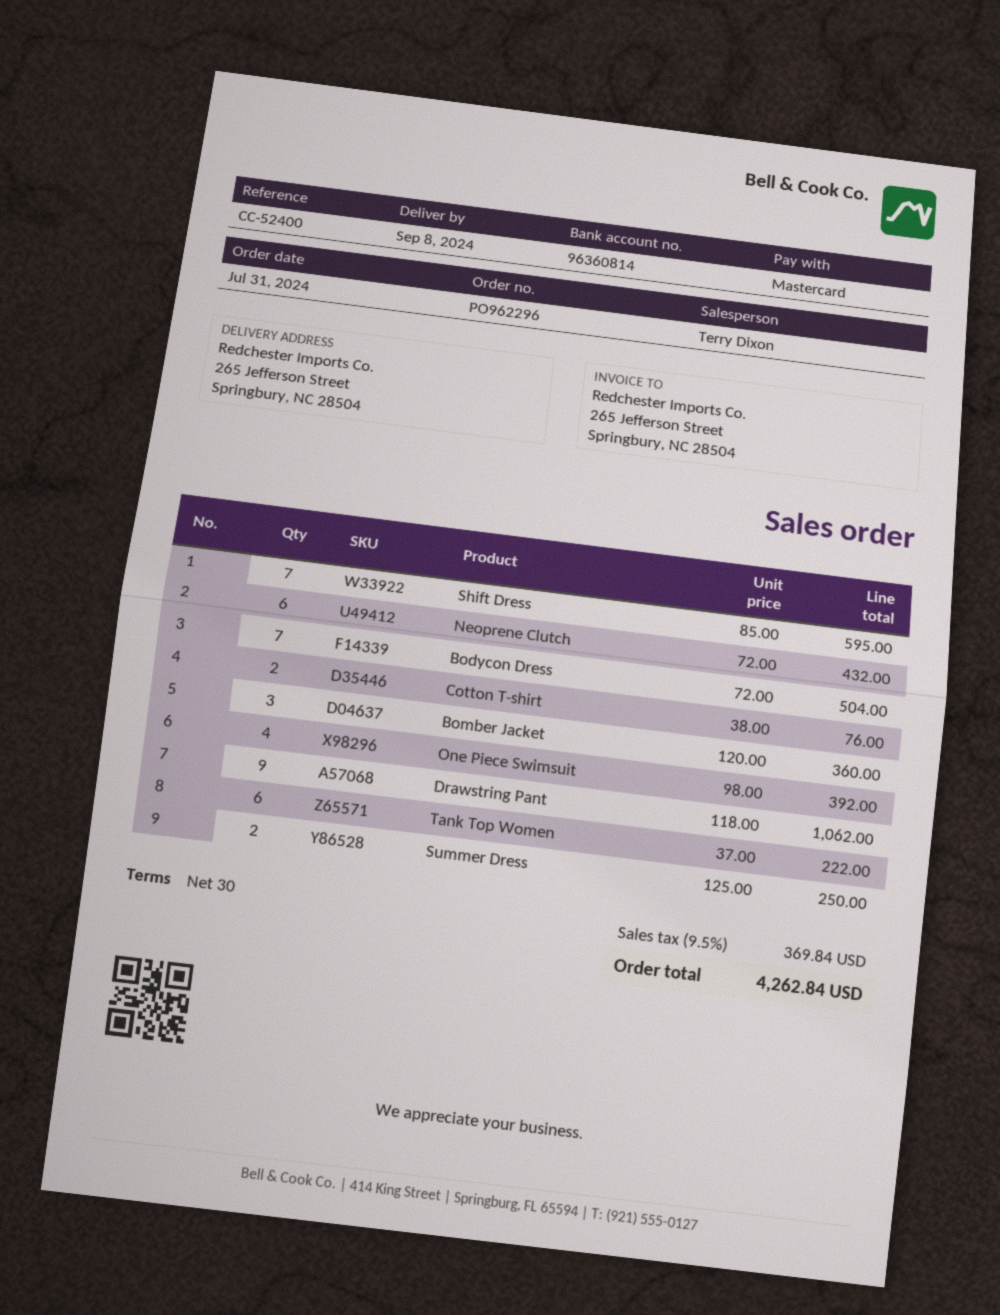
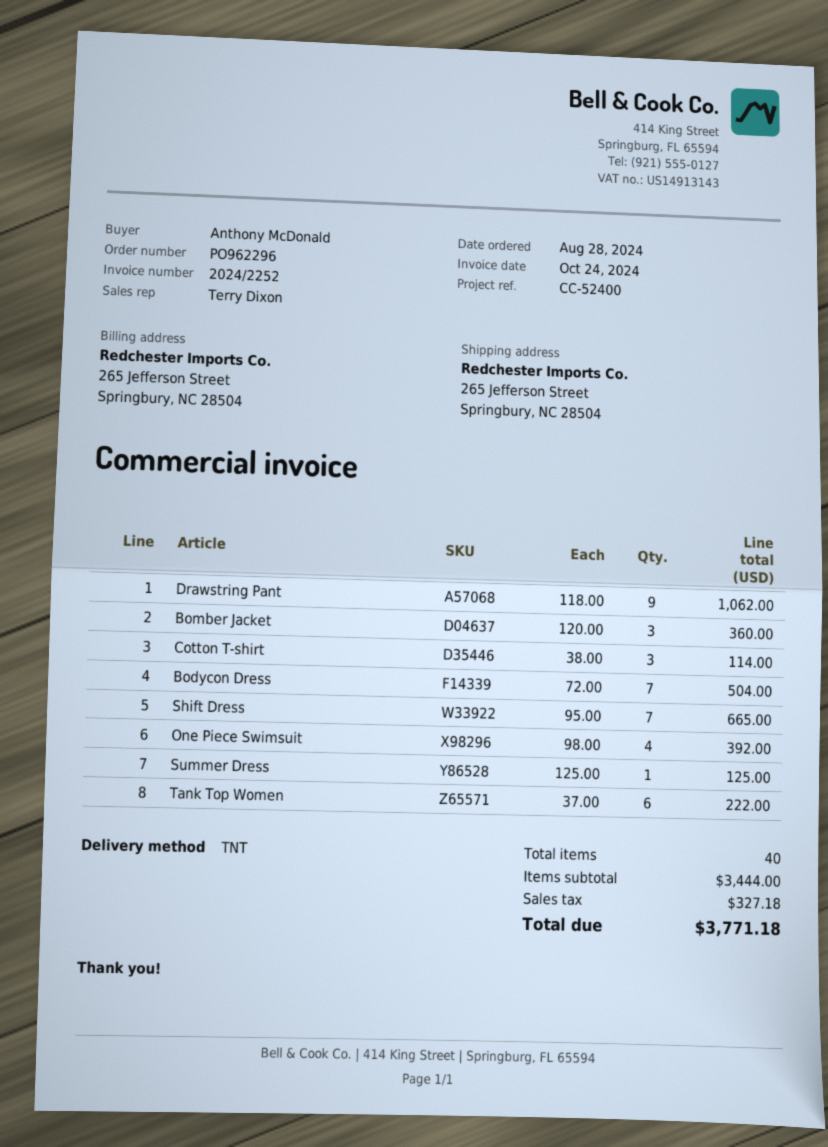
order date: 2024-07-31 -> 2024-08-28
Shift Dress: 7 x 85.00 = 595.00 -> 7 x 95.00 = 665.00
Neoprene Clutch: 6 x 72.00 = 432.00 -> none
Cotton T-shirt: 2 x 38.00 = 76.00 -> 3 x 38.00 = 114.00
Summer Dress: 2 x 125.00 = 250.00 -> 1 x 125.00 = 125.00
tax: 369.84 -> 327.18
total: 4262.84 -> 3771.18

